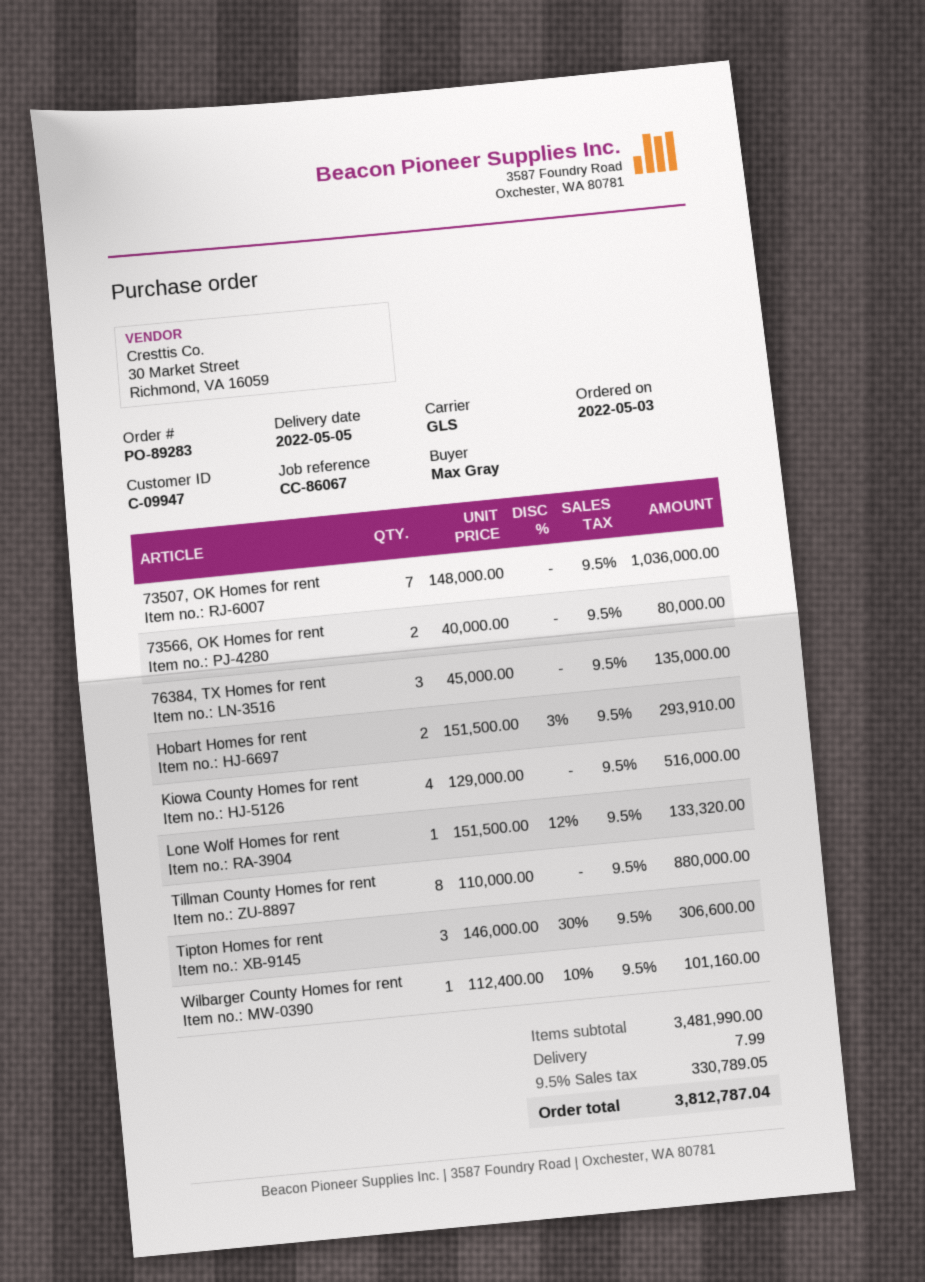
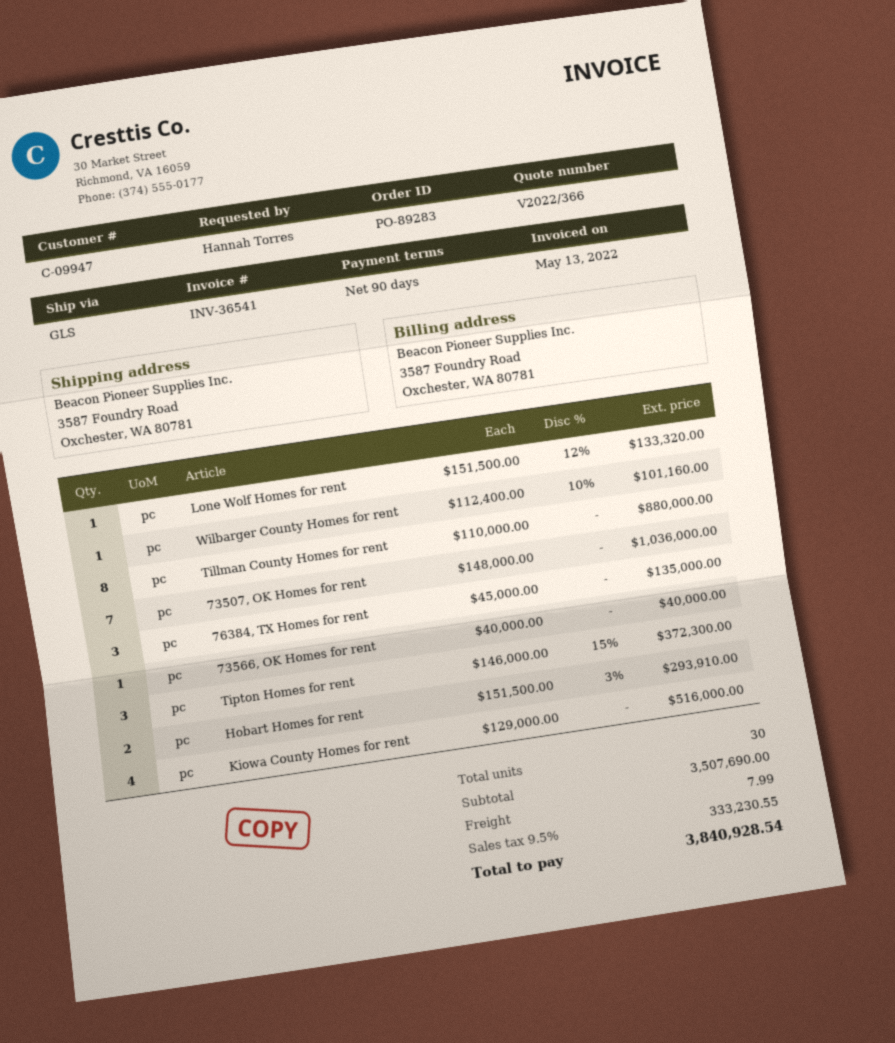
ordered by: Max Gray -> Hannah Torres
73566, OK Homes for rent: 2 x 40000.00 = 80000.00 -> 1 x 40000.00 = 40000.00
Tipton Homes for rent: 3 x 146000.00 - 30% = 306600.00 -> 3 x 146000.00 - 15% = 372300.00
subtotal: 3481990.00 -> 3507690.00
tax: 9.5% = 330789.05 -> 9.5% = 333230.55
total: 3812787.04 -> 3840928.54

